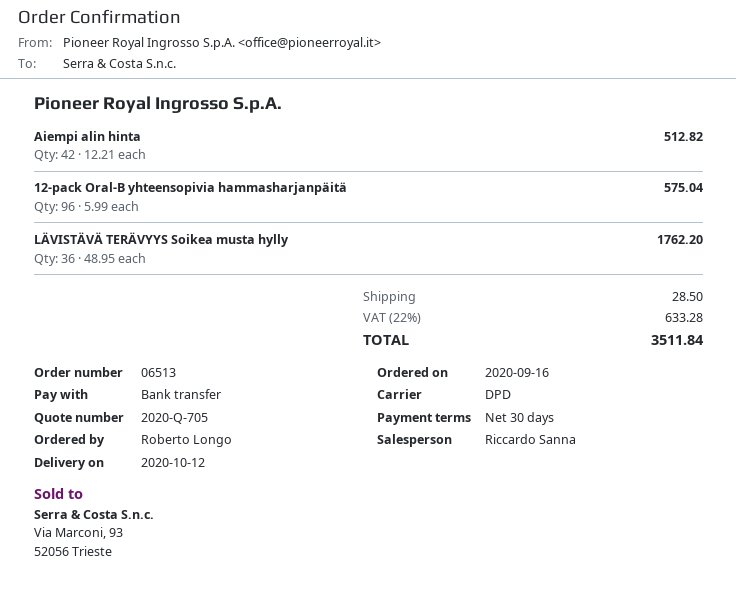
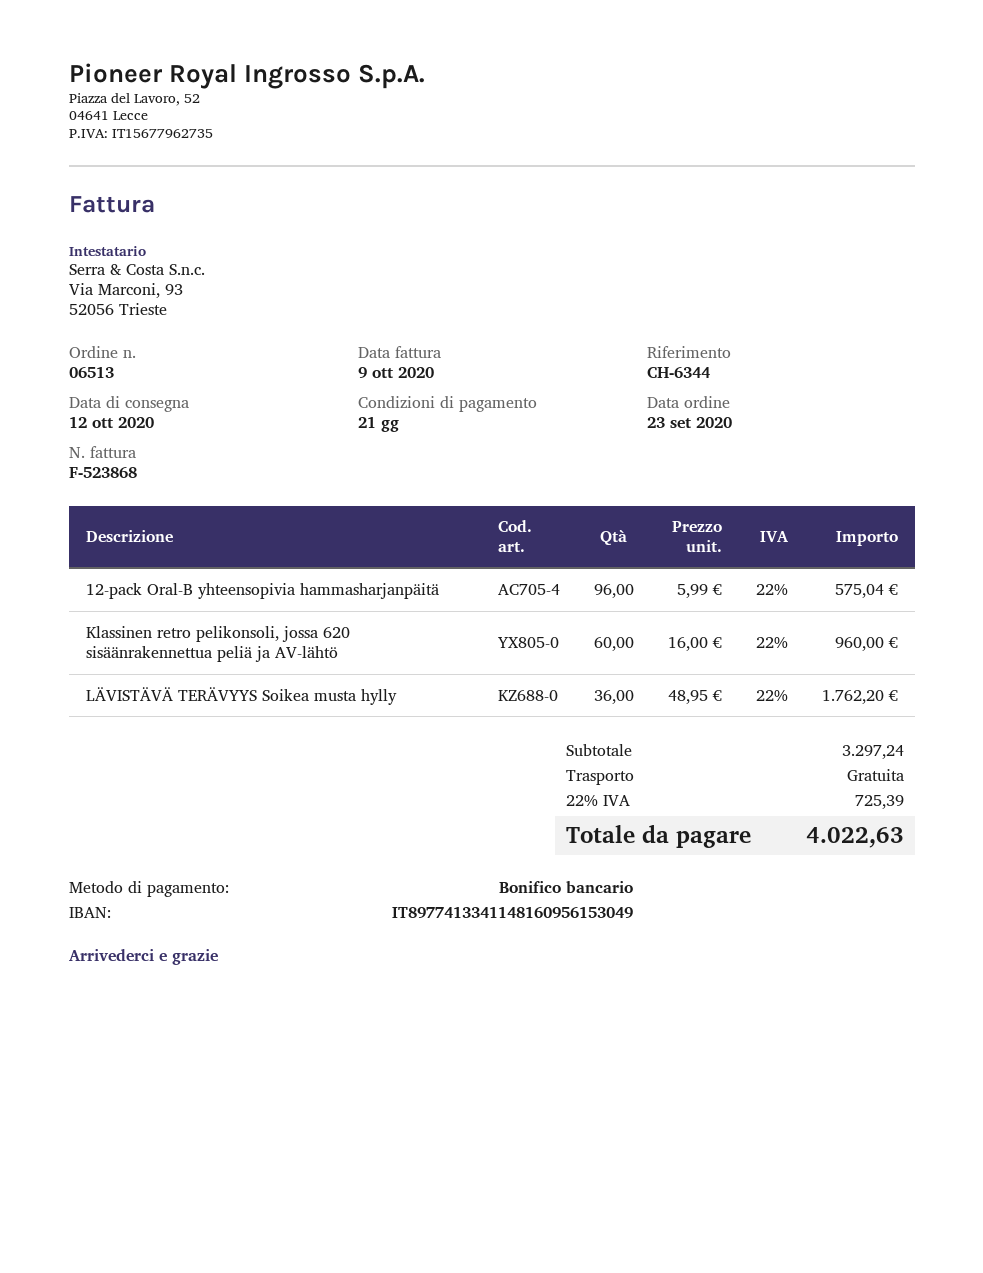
order date: 2020-09-16 -> 2020-09-23
payment terms: 30 days -> 21 days
Aiempi alin hinta: 42 x 12.21 = 512.82 -> none
Klassinen retro pelikonsoli, jossa 620 sisäänrakennettua peliä ja AV-lähtö: none -> 60 x 16.00 = 960.00
shipping: 28.50 -> 0.00
tax: 22% = 633.28 -> 22% = 725.39
total: 3511.84 -> 4022.63

